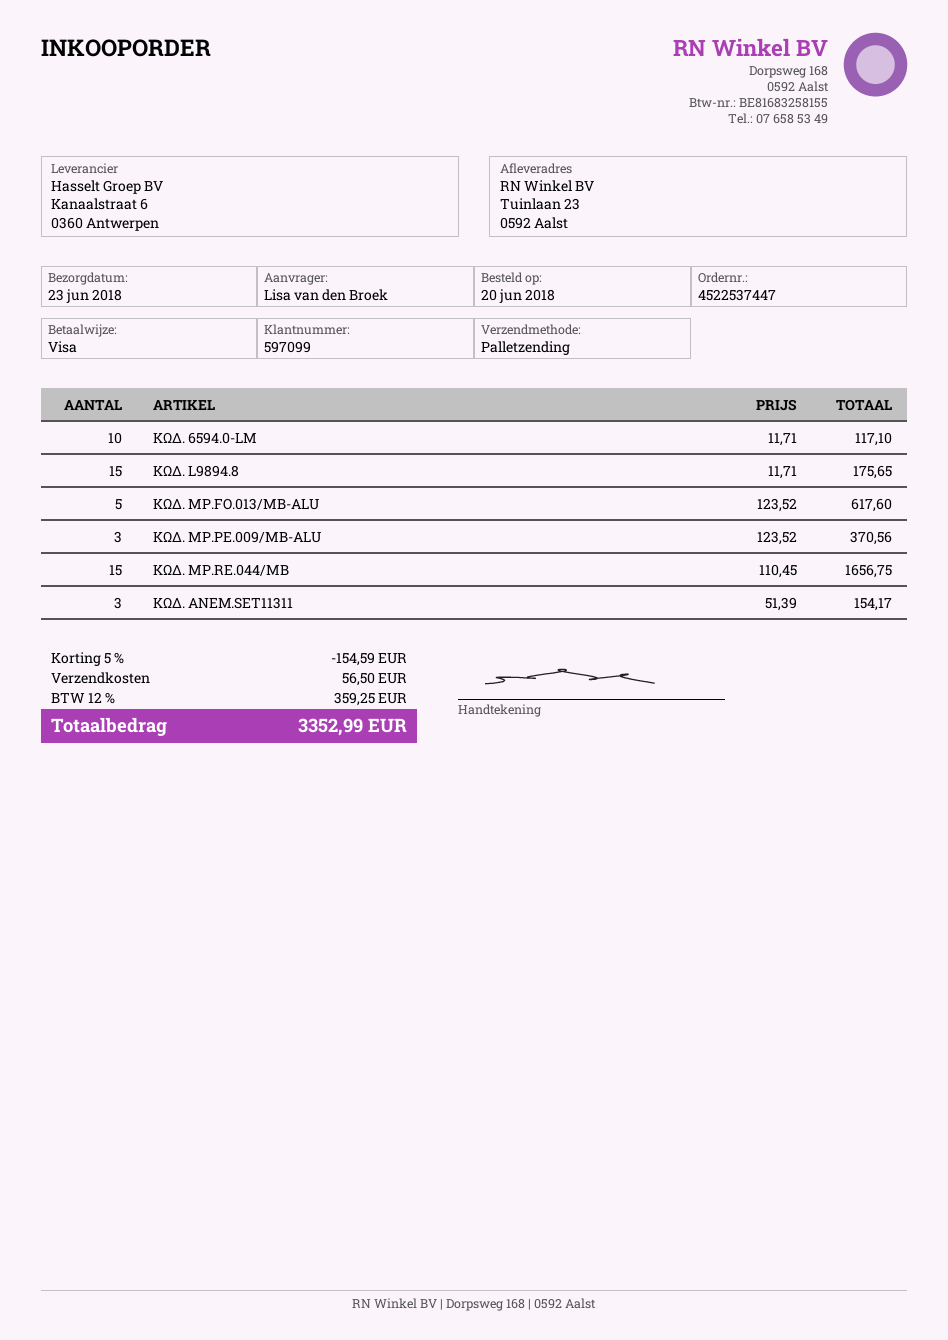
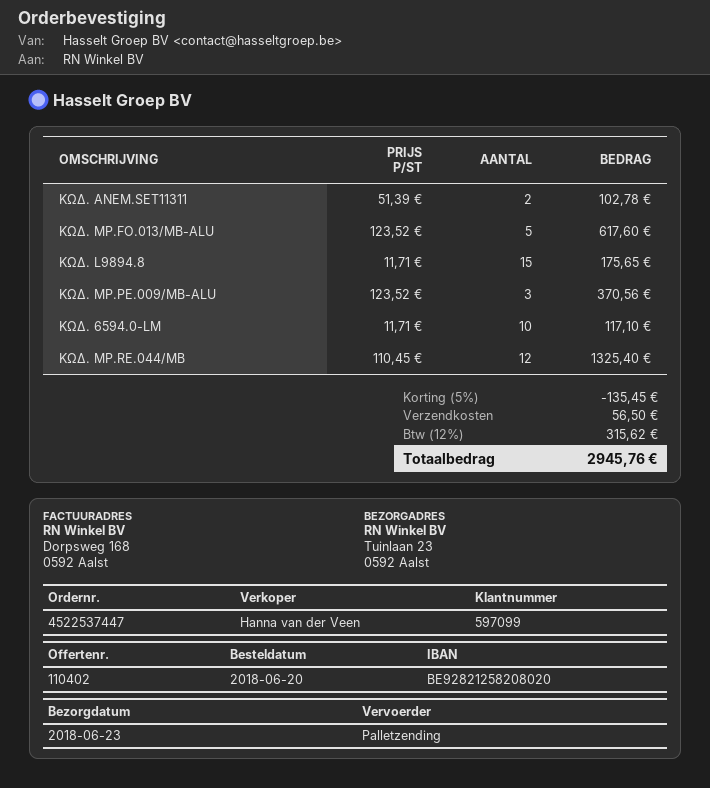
ΚΩΔ. MP.RE.044/MB: 15 x 110.45 = 1656.75 -> 12 x 110.45 = 1325.40
ΚΩΔ. ΑΝΕΜ.SET11311: 3 x 51.39 = 154.17 -> 2 x 51.39 = 102.78
discount: 5% = 154.59 -> 5% = 135.45
tax: 12% = 359.25 -> 12% = 315.62
total: 3352.99 -> 2945.76

